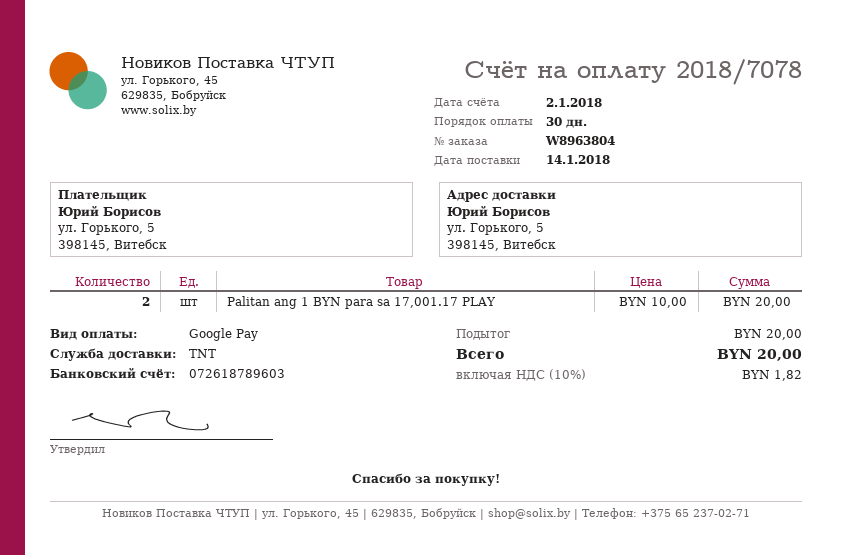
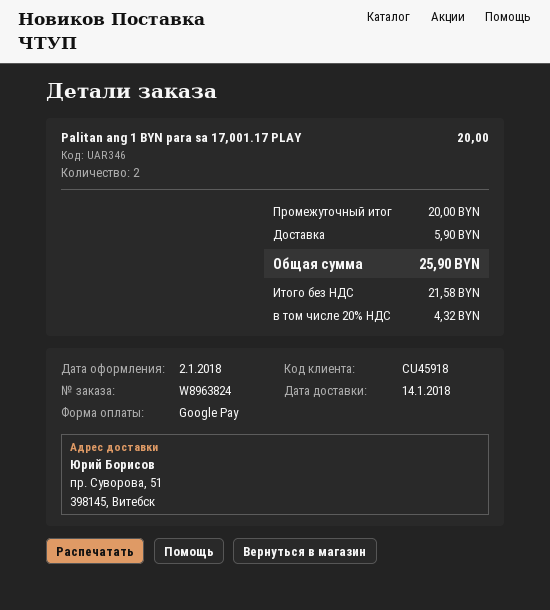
order number: W8963804 -> W8963824
ship to: ул. Горького, 5, 398145, Витебск -> пр. Суворова, 51, 398145, Витебск
shipping: none -> 5.90
tax: 10% = 1.82 -> 20% = 4.32
total: 20.00 -> 25.90

